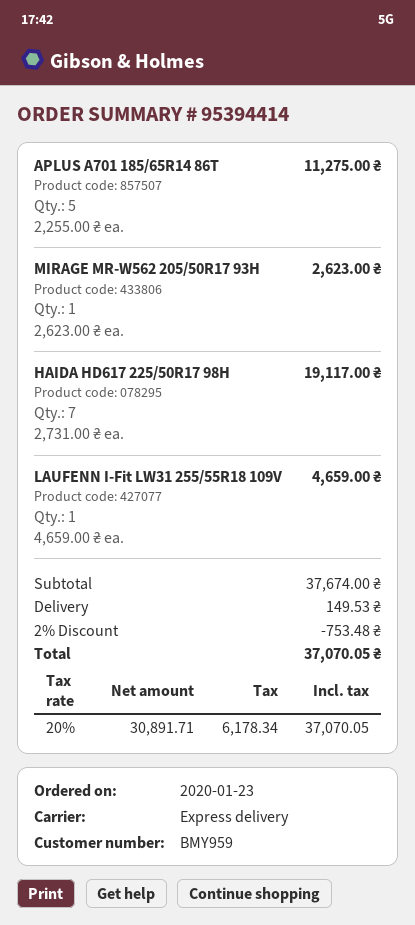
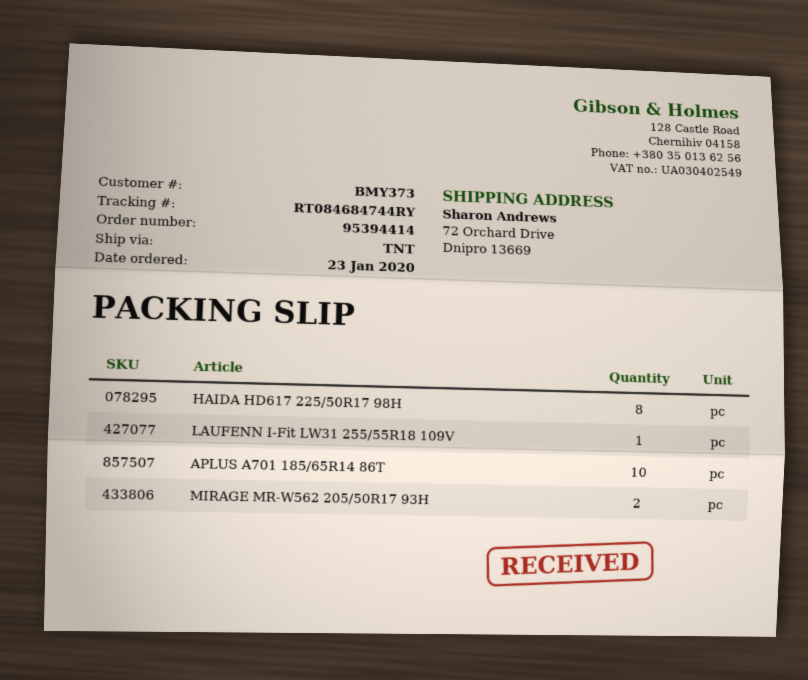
customer number: BMY959 -> BMY373
shipping method: express -> TNT
APLUS A701 185/65R14 86T: 5 -> 10
MIRAGE MR-W562 205/50R17 93H: 1 -> 2
HAIDA HD617 225/50R17 98H: 7 -> 8

